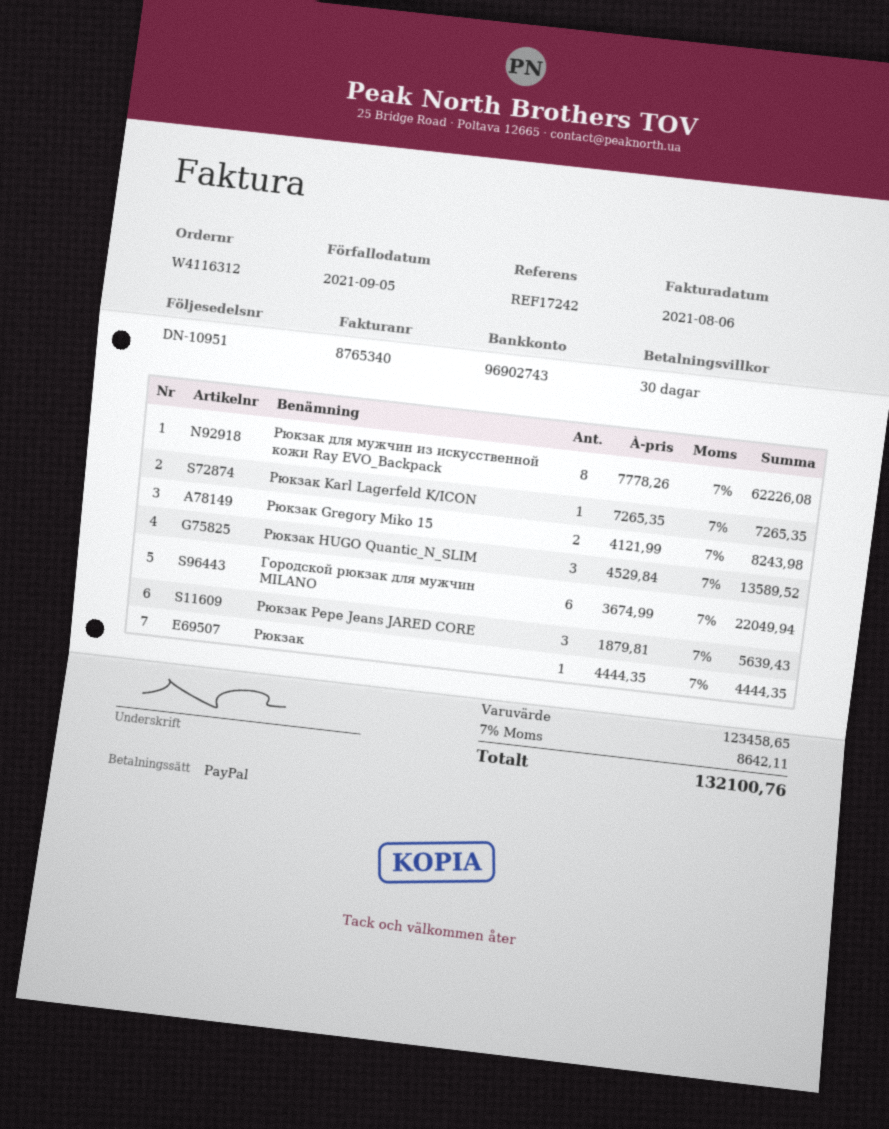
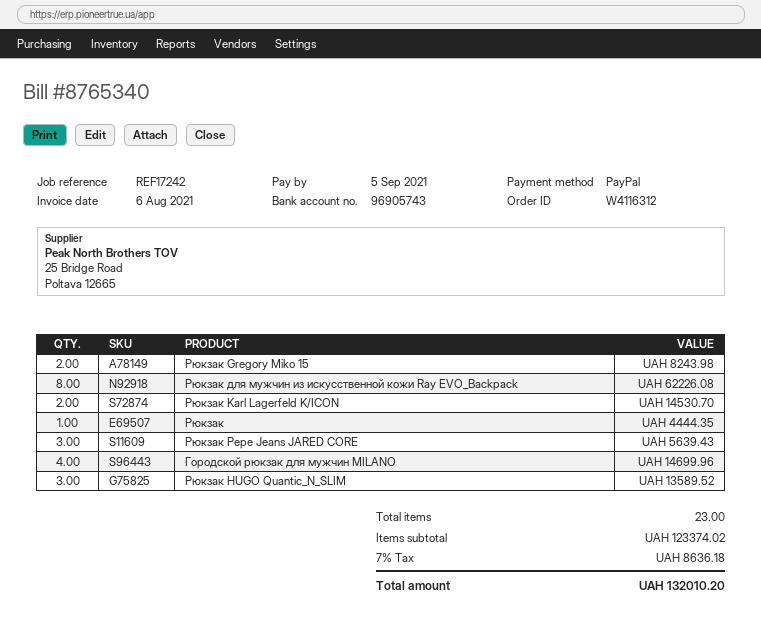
bank account: 96902743 -> 96905743
Рюкзак Karl Lagerfeld K/ICON: 1 for 7265.35 -> 2 for 14530.70
Городской рюкзак для мужчин MILANO: 6 for 22049.94 -> 4 for 14699.96
subtotal: 123458.65 -> 123374.02
tax: 7% = 8642.11 -> 7% = 8636.18
total: 132100.76 -> 132010.20

